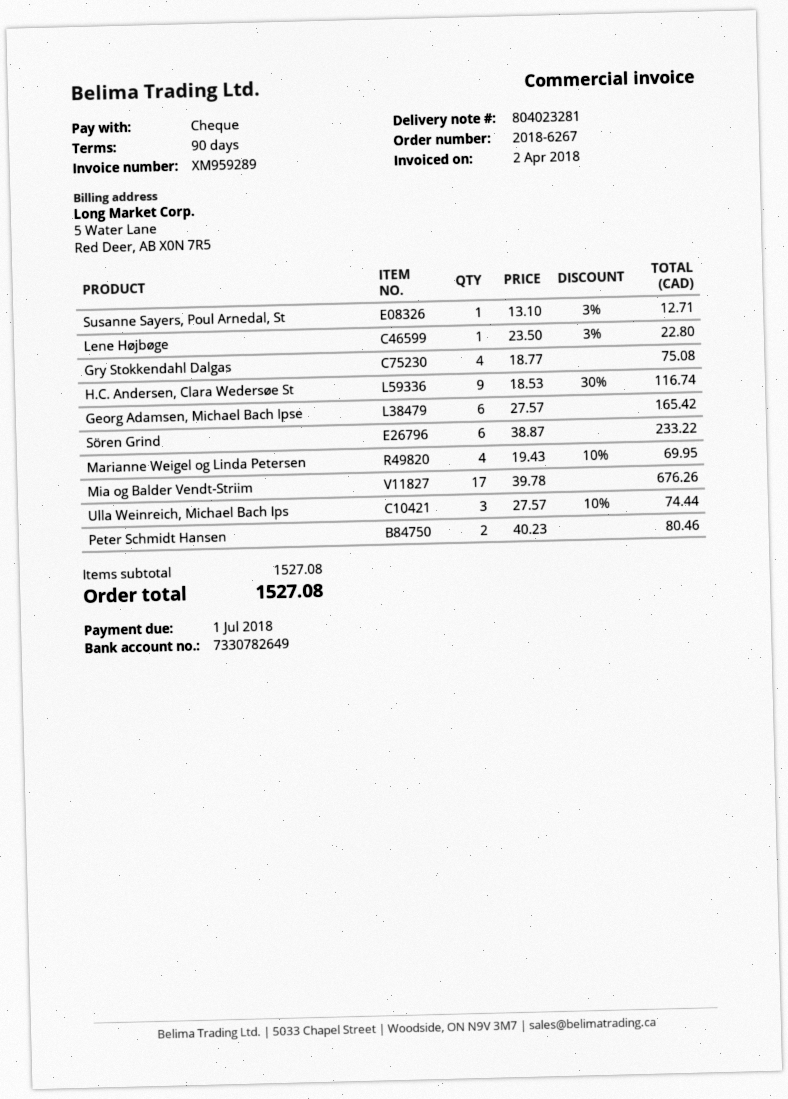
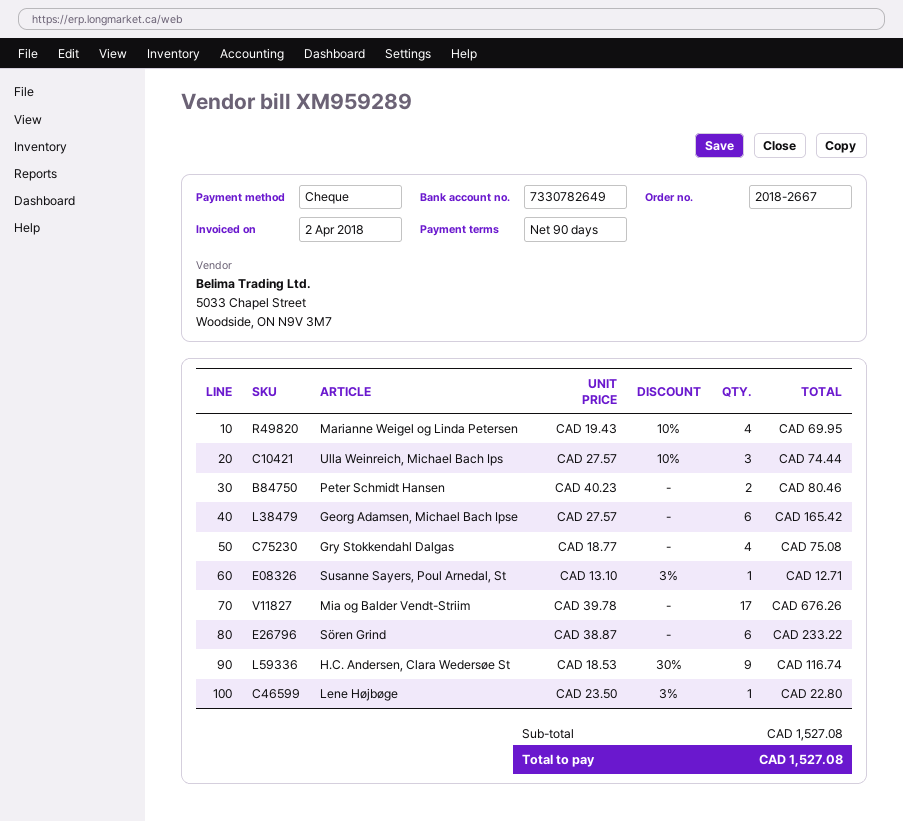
order number: 2018-6267 -> 2018-2667

